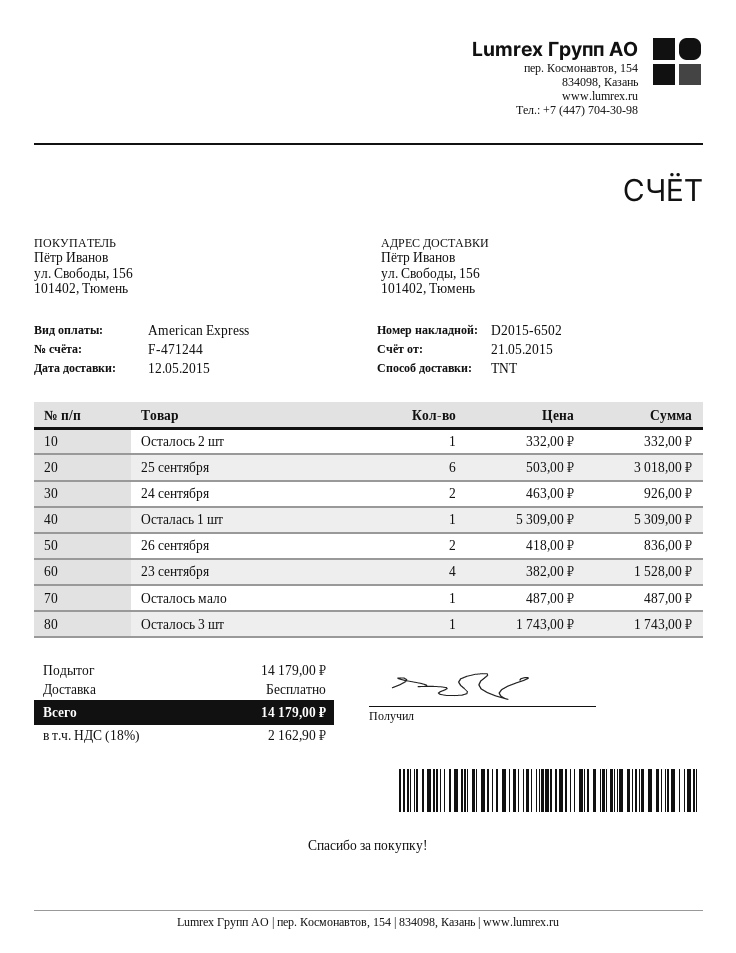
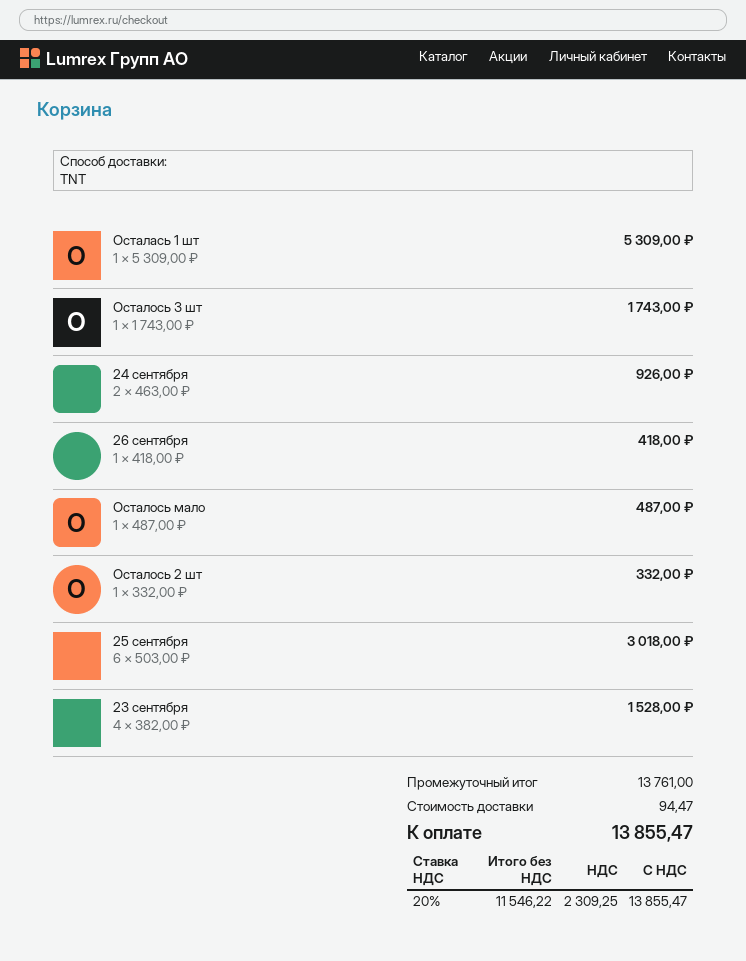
26 сентября: 2 x 418.00 = 836.00 -> 1 x 418.00 = 418.00
subtotal: 14179.00 -> 13761.00
shipping: 0.00 -> 94.47
tax: 18% = 2162.90 -> 20% = 2309.25
total: 14179.00 -> 13855.47

